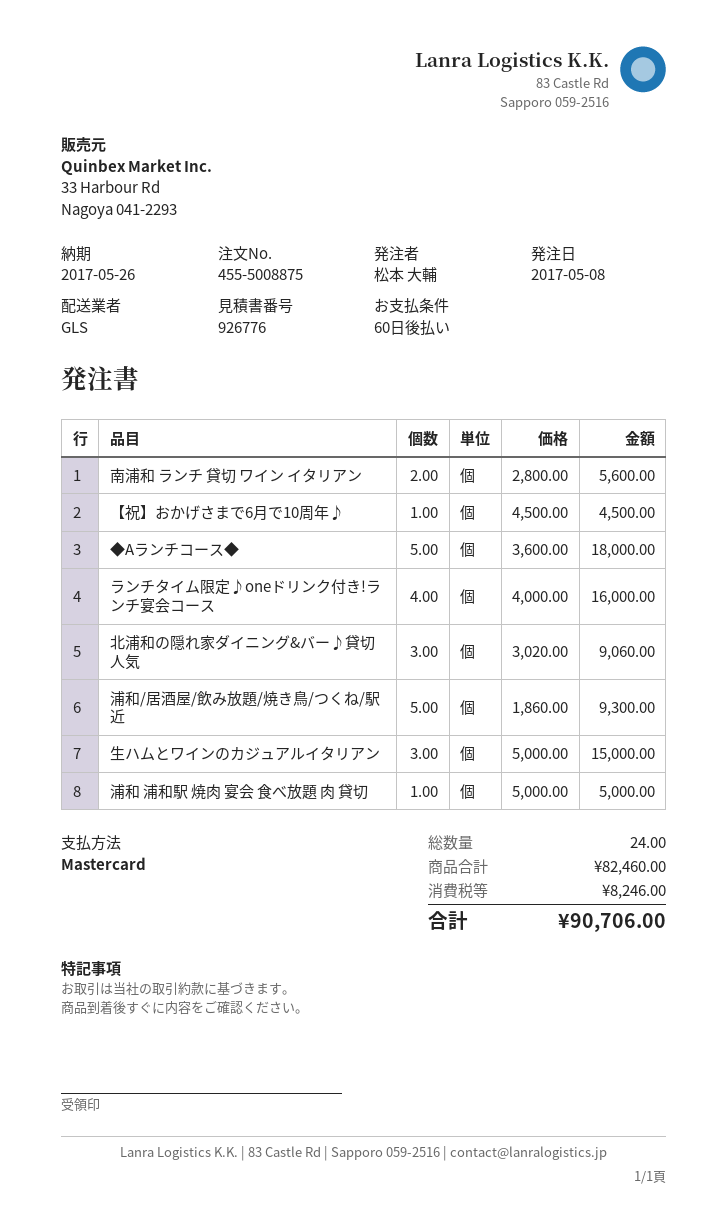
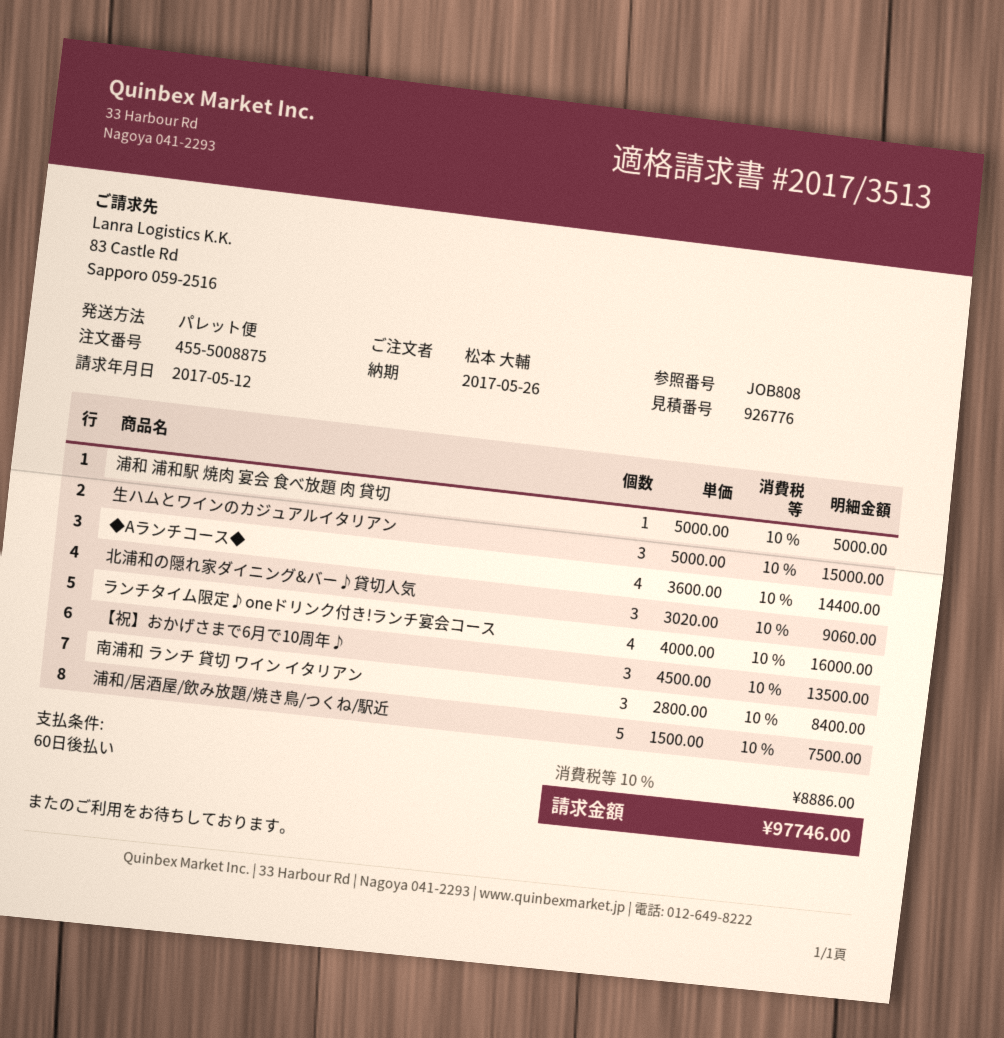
shipping method: GLS -> pallet freight
南浦和 ランチ 貸切 ワイン イタリアン: 2 x 2800.00 = 5600.00 -> 3 x 2800.00 = 8400.00
【祝】おかげさまで6月で10周年♪: 1 x 4500.00 = 4500.00 -> 3 x 4500.00 = 13500.00
◆Aランチコース◆: 5 x 3600.00 = 18000.00 -> 4 x 3600.00 = 14400.00
浦和/居酒屋/飲み放題/焼き鳥/つくね/駅近: 5 x 1860.00 = 9300.00 -> 5 x 1500.00 = 7500.00
tax: 8246.00 -> 8886.00
total: 90706.00 -> 97746.00

